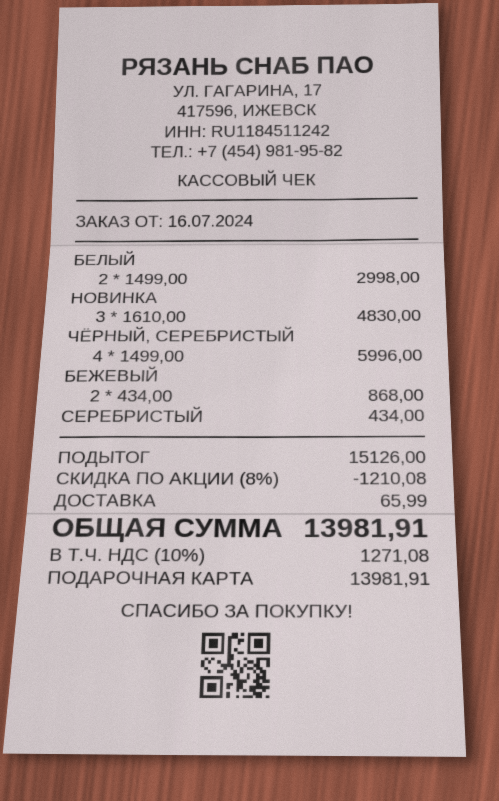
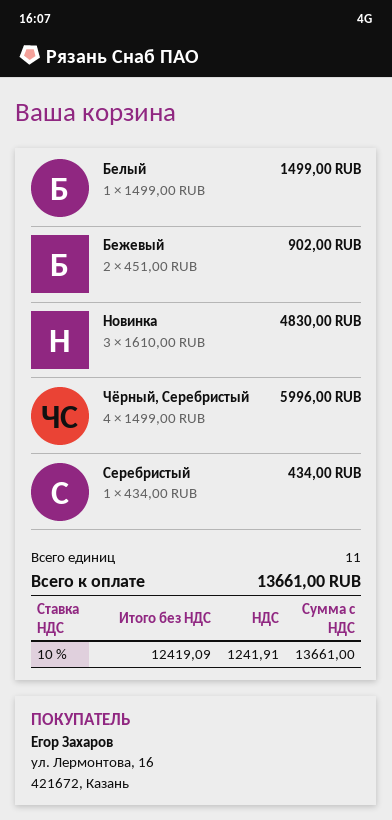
БЕЛЫЙ: 2 x 1499.00 = 2998.00 -> 1 x 1499.00 = 1499.00
БЕЖЕВЫЙ: 2 x 434.00 = 868.00 -> 2 x 451.00 = 902.00
discount: 8% = 1210.08 -> none
shipping: 65.99 -> none
tax: 10% = 1271.08 -> 10% = 1241.91
total: 13981.91 -> 13661.00

